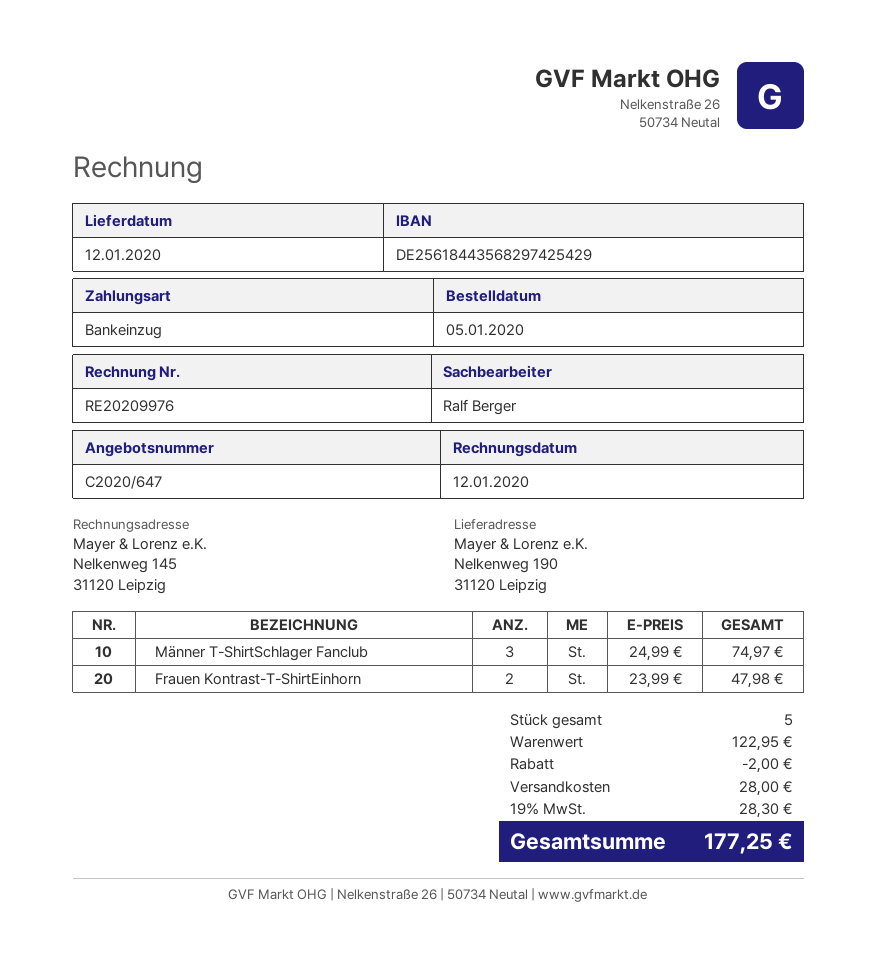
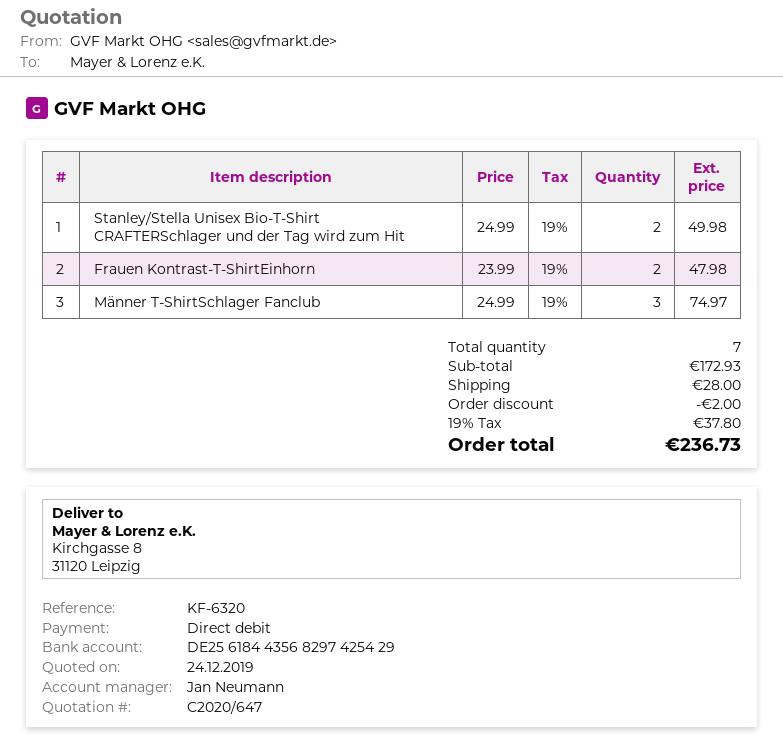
sales rep: Ralf Berger -> Jan Neumann
ship to: Nelkenweg 190, 31120 Leipzig -> Kirchgasse 8, 31120 Leipzig
Stanley/Stella Unisex Bio-T-Shirt CRAFTERSchlager und der Tag wird zum Hit: none -> 2 x 24.99 = 49.98
total quantity: 5 -> 7
subtotal: 122.95 -> 172.93
tax: 19% = 28.30 -> 19% = 37.80
total: 177.25 -> 236.73

